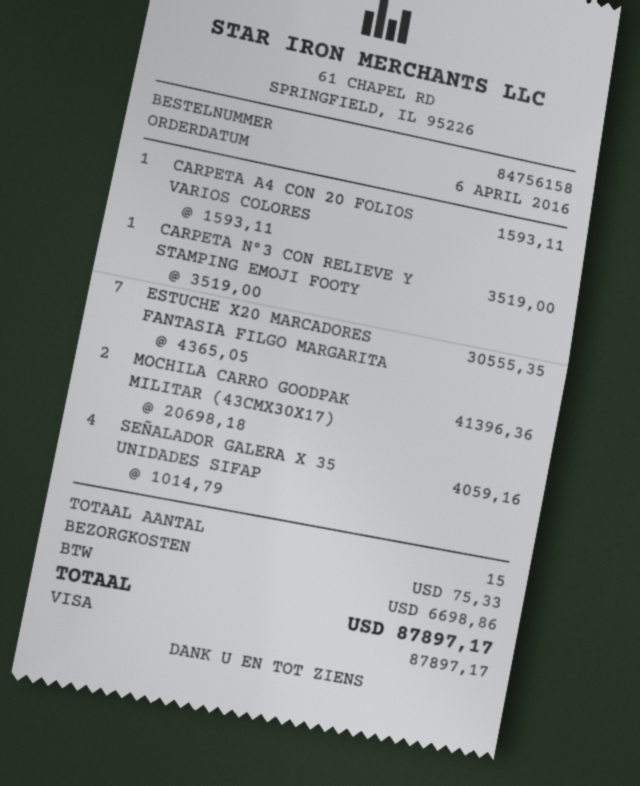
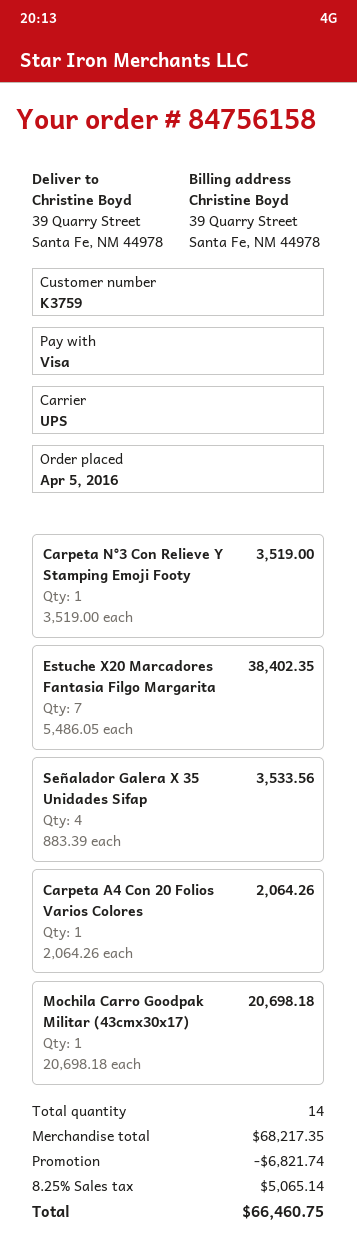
order date: 2016-04-06 -> 2016-04-05
CARPETA A4 CON 20 FOLIOS VARIOS COLORES: 1 x 1593.11 = 1593.11 -> 1 x 2064.26 = 2064.26
ESTUCHE X20 MARCADORES FANTASIA FILGO MARGARITA: 7 x 4365.05 = 30555.35 -> 7 x 5486.05 = 38402.35
MOCHILA CARRO GOODPAK MILITAR (43CMX30X17): 2 x 20698.18 = 41396.36 -> 1 x 20698.18 = 20698.18
SEÑALADOR GALERA X 35 UNIDADES SIFAP: 4 x 1014.79 = 4059.16 -> 4 x 883.39 = 3533.56
total quantity: 15 -> 14
discount: none -> 6821.74
shipping: 75.33 -> none
tax: 6698.86 -> 5065.14
total: 87897.17 -> 66460.75

